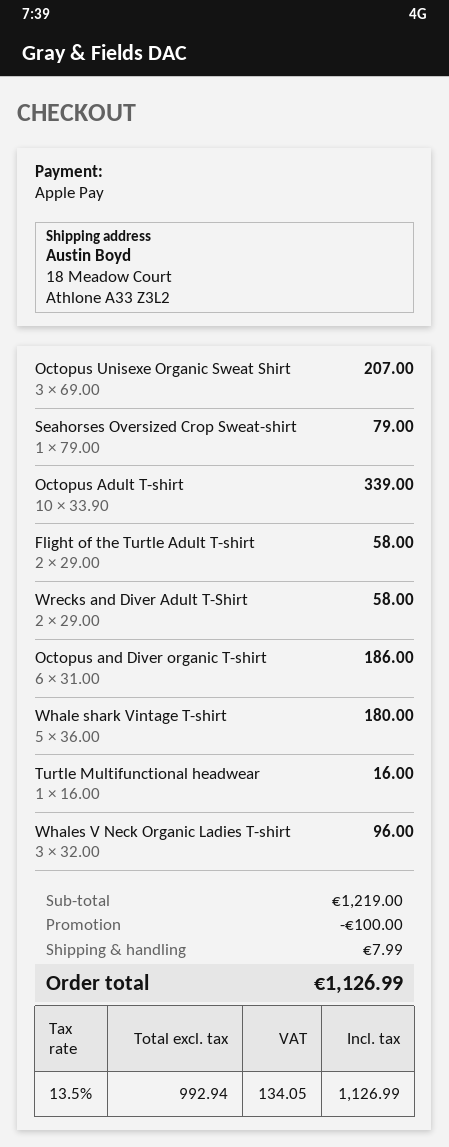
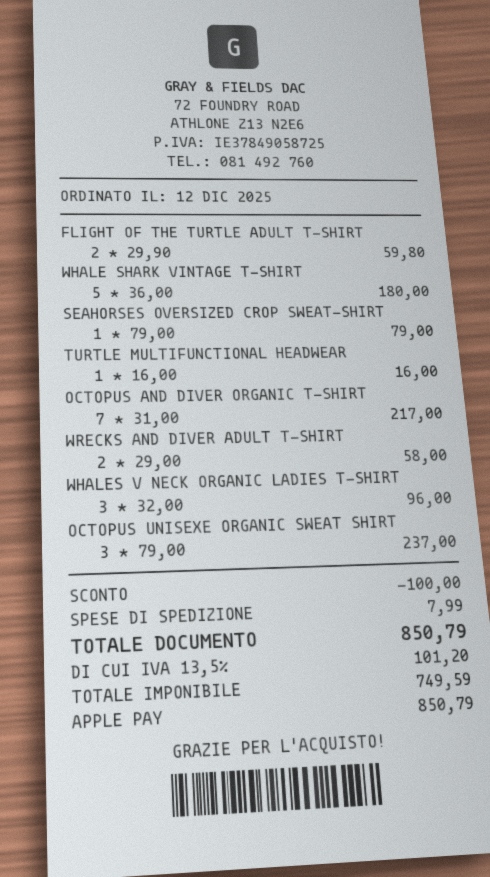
Octopus Unisexe Organic Sweat Shirt: 3 x 69.00 = 207.00 -> 3 x 79.00 = 237.00
Octopus Adult T-shirt: 10 x 33.90 = 339.00 -> none
Flight of the Turtle Adult T-shirt: 2 x 29.00 = 58.00 -> 2 x 29.90 = 59.80
Octopus and Diver organic T-shirt: 6 x 31.00 = 186.00 -> 7 x 31.00 = 217.00
net: 992.94 -> 749.59
tax: 13.5% = 134.05 -> 13.5% = 101.20
total: 1126.99 -> 850.79

